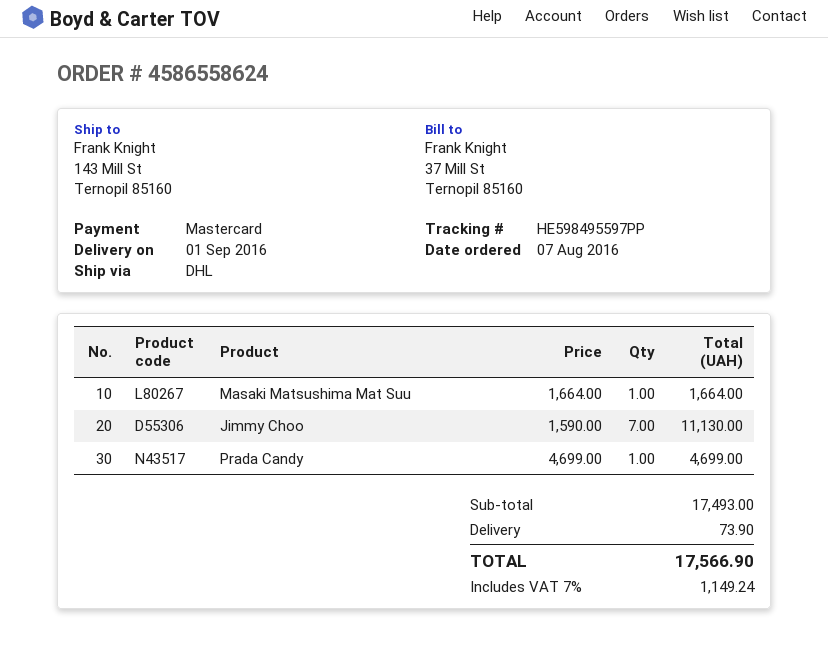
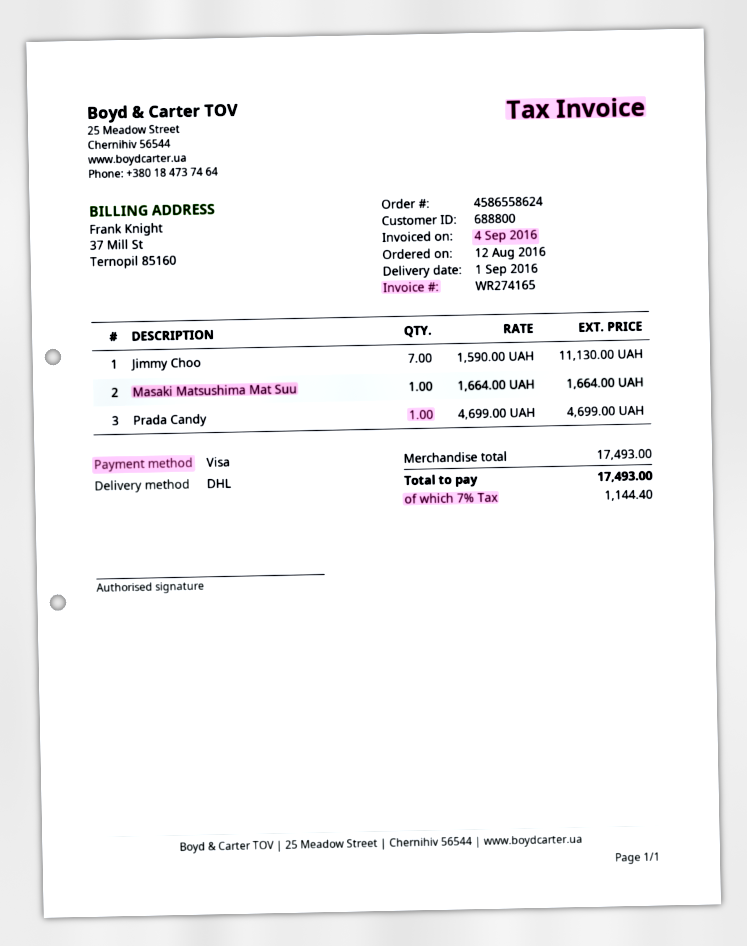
order date: 2016-08-07 -> 2016-08-12
payment method: Mastercard -> Visa
shipping: 73.90 -> none
tax: 7% = 1149.24 -> 7% = 1144.40
total: 17566.90 -> 17493.00

